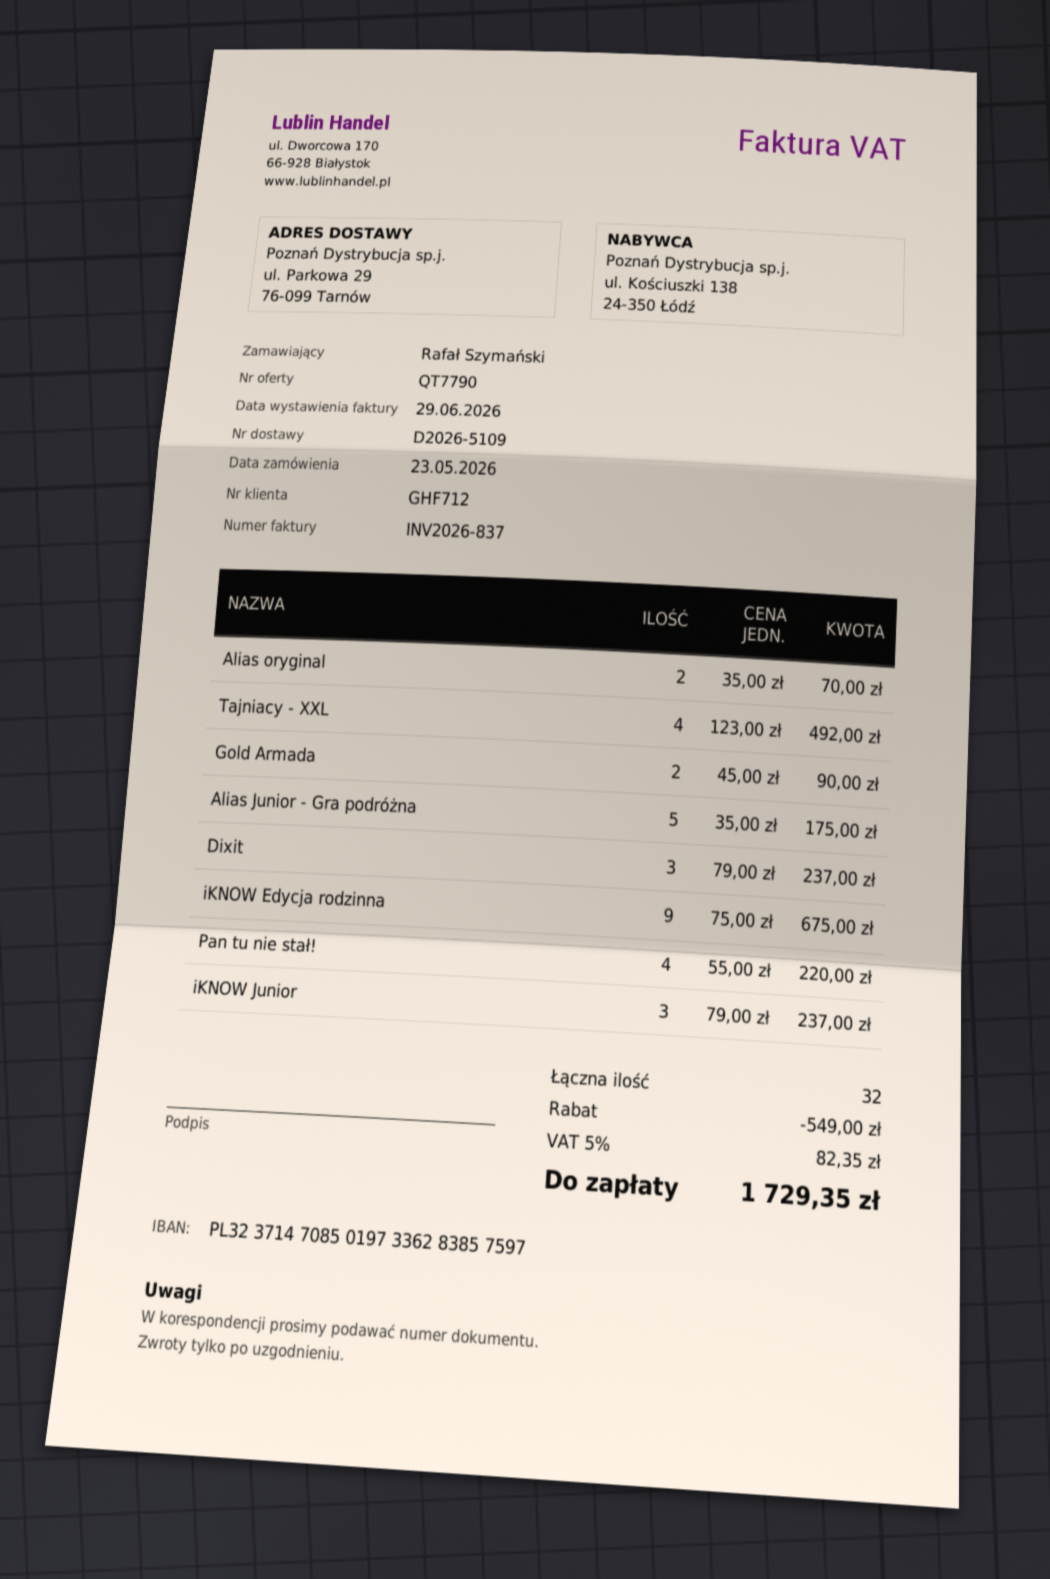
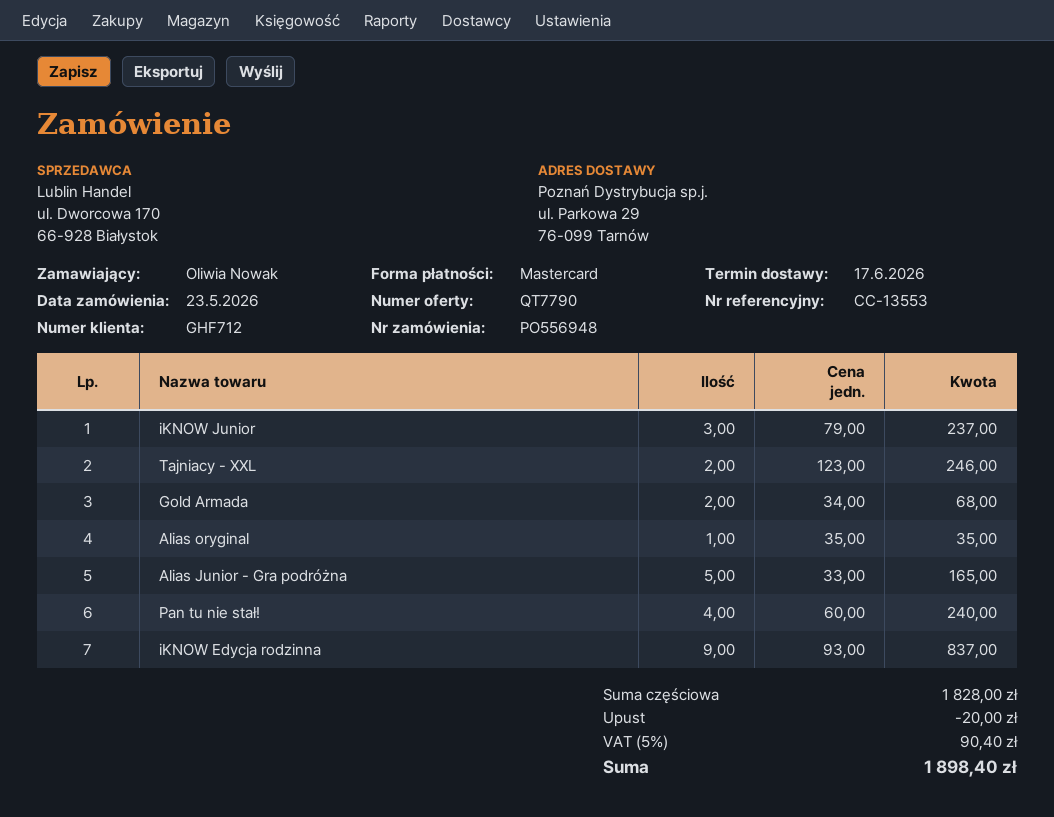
ordered by: Rafał Szymański -> Oliwia Nowak
Alias oryginal: 2 x 35.00 = 70.00 -> 1 x 35.00 = 35.00
Tajniacy - XXL: 4 x 123.00 = 492.00 -> 2 x 123.00 = 246.00
Gold Armada: 2 x 45.00 = 90.00 -> 2 x 34.00 = 68.00
Alias Junior - Gra podróżna: 5 x 35.00 = 175.00 -> 5 x 33.00 = 165.00
Dixit: 3 x 79.00 = 237.00 -> none
iKNOW Edycja rodzinna: 9 x 75.00 = 675.00 -> 9 x 93.00 = 837.00
Pan tu nie stał!: 4 x 55.00 = 220.00 -> 4 x 60.00 = 240.00
discount: 549.00 -> 20.00
tax: 5% = 82.35 -> 5% = 90.40
total: 1729.35 -> 1898.40

